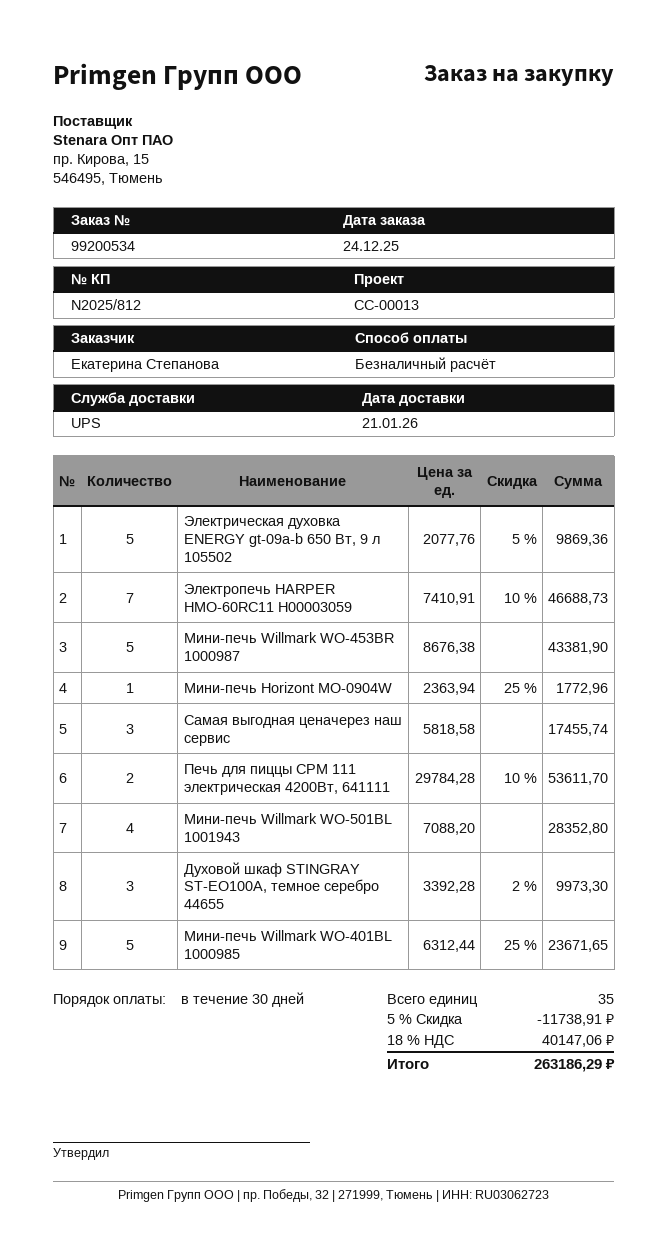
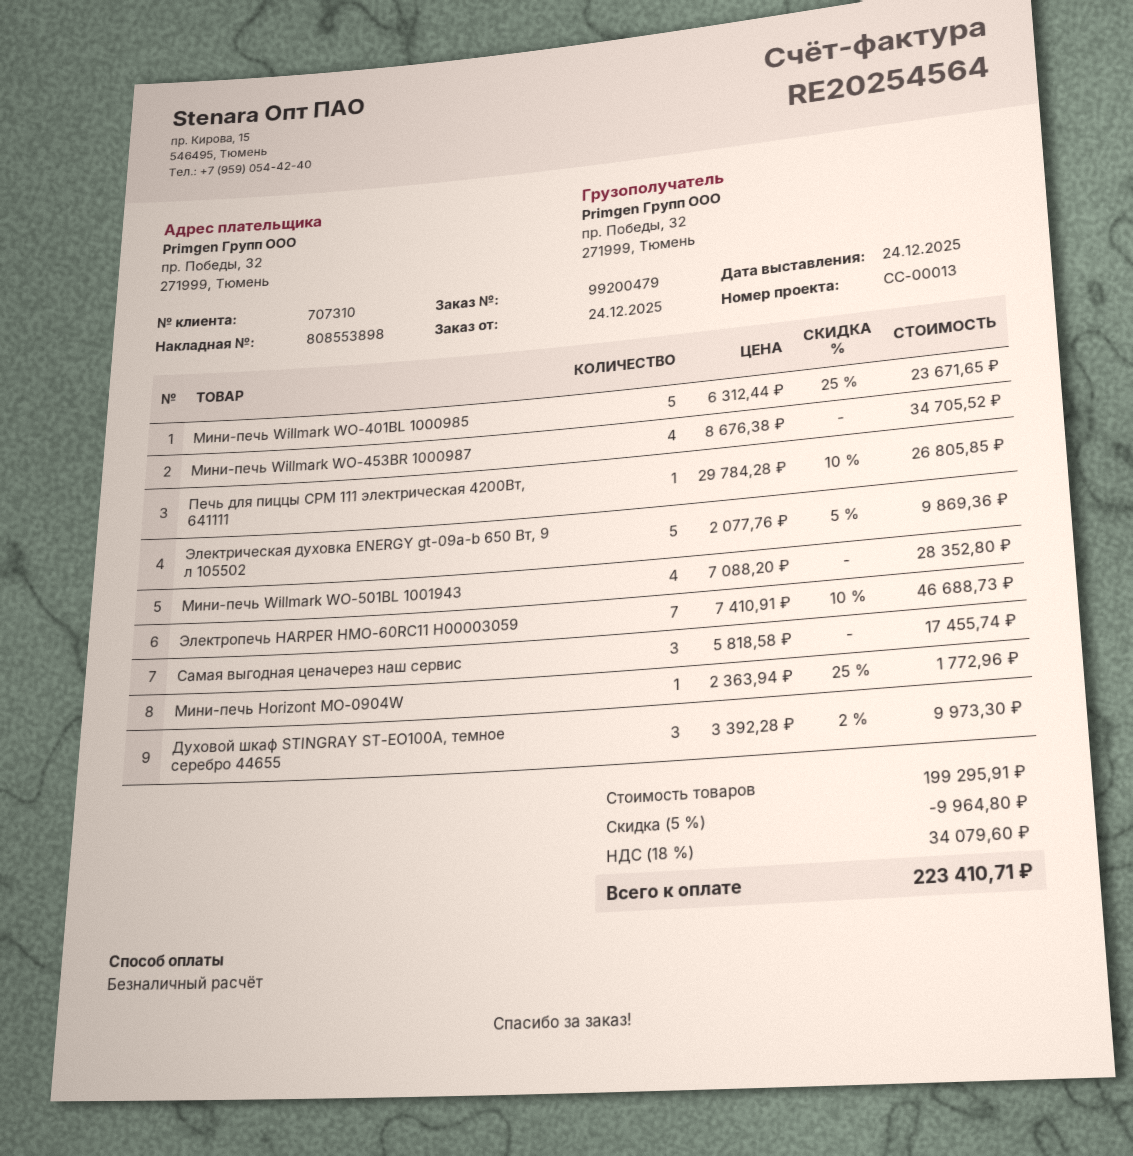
order number: 99200534 -> 99200479
Мини-печь Willmark WO-453BR 1000987: 5 x 8676.38 = 43381.90 -> 4 x 8676.38 = 34705.52
Печь для пиццы CPM 111 электрическая 4200Вт, 641111: 2 x 29784.28 - 10% = 53611.70 -> 1 x 29784.28 - 10% = 26805.85
discount: 5% = 11738.91 -> 5% = 9964.80
tax: 18% = 40147.06 -> 18% = 34079.60
total: 263186.29 -> 223410.71

